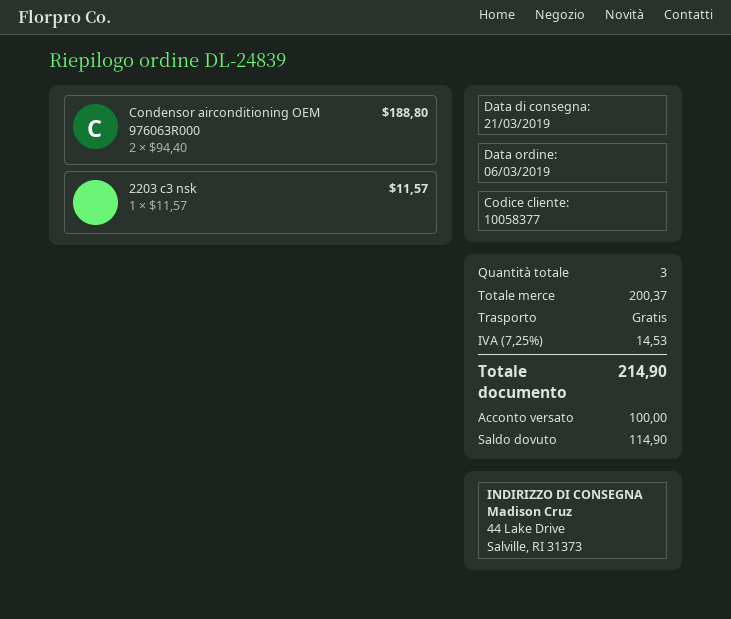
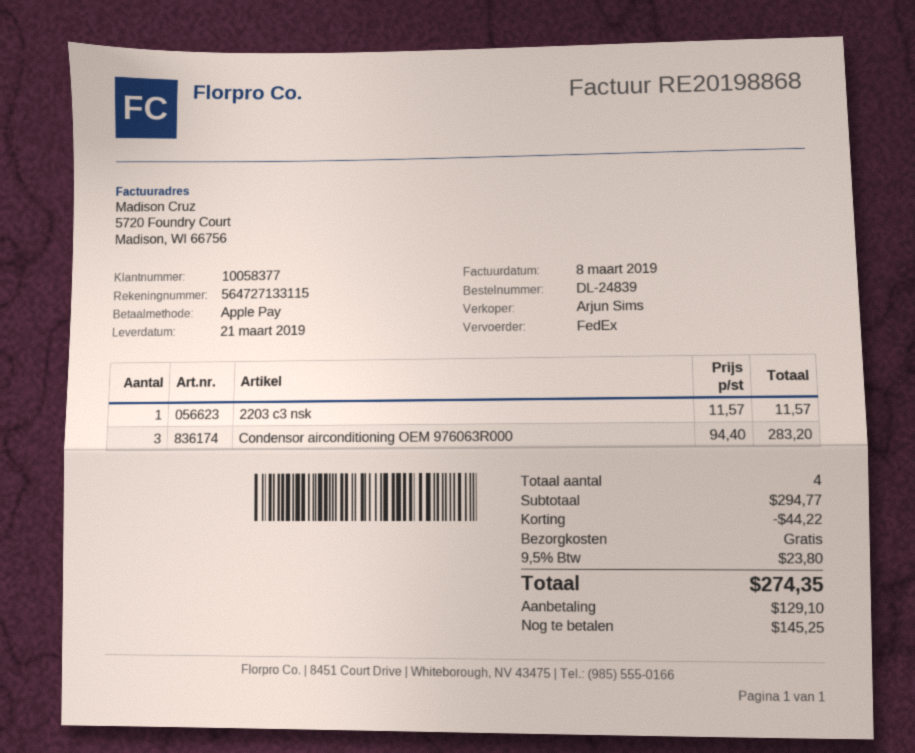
Condensor airconditioning OEM 976063R000: 2 x 94.40 = 188.80 -> 3 x 94.40 = 283.20
total quantity: 3 -> 4
subtotal: 200.37 -> 294.77
discount: none -> 44.22
tax: 7.25% = 14.53 -> 9.5% = 23.80
total: 214.90 -> 274.35
deposit: 100.00 -> 129.10
balance: 114.90 -> 145.25

